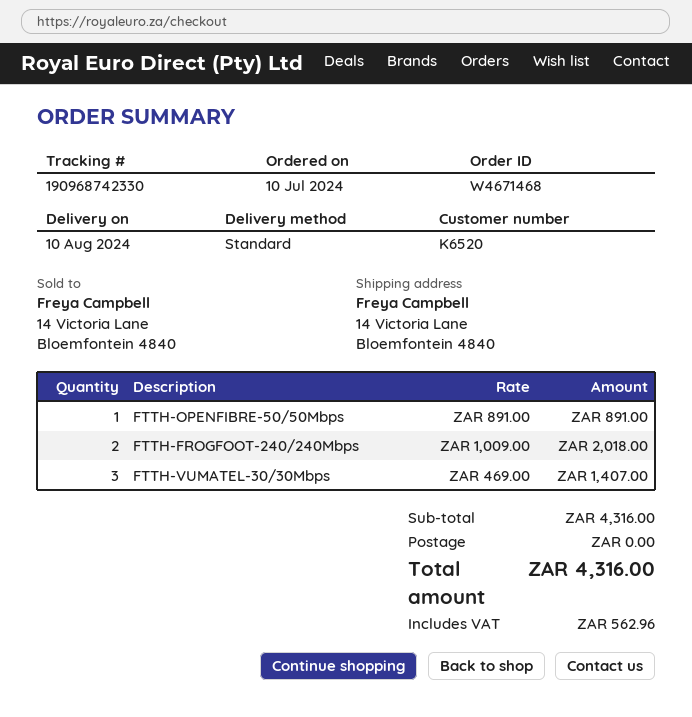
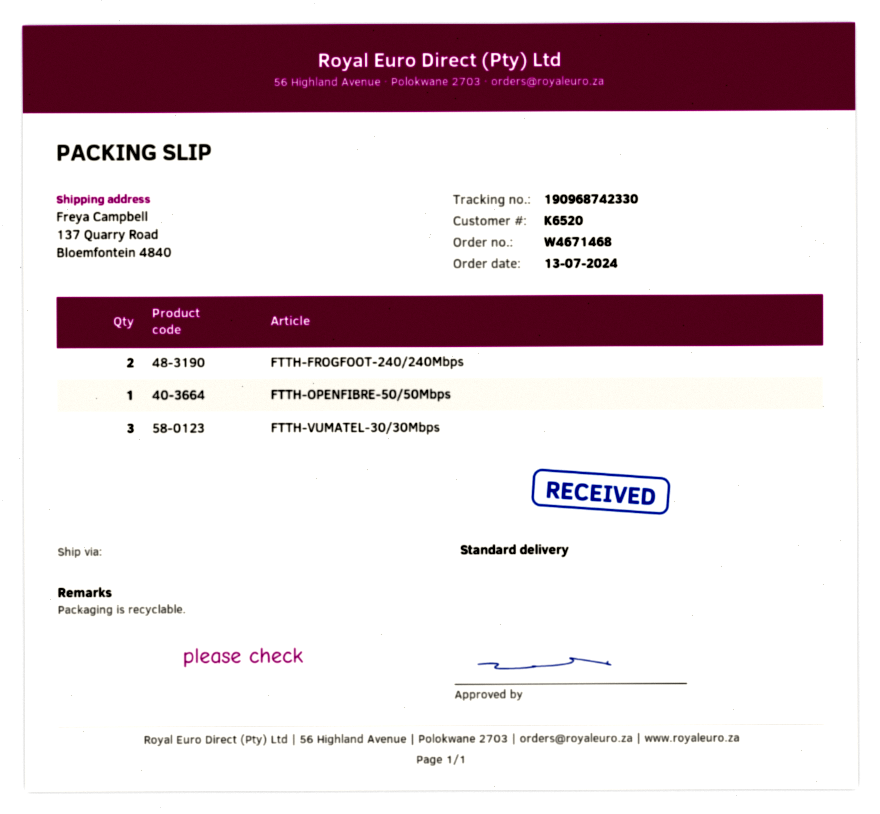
order date: 2024-07-10 -> 2024-07-13
ship to: 14 Victoria Lane, Bloemfontein 4840 -> 137 Quarry Road, Bloemfontein 4840

